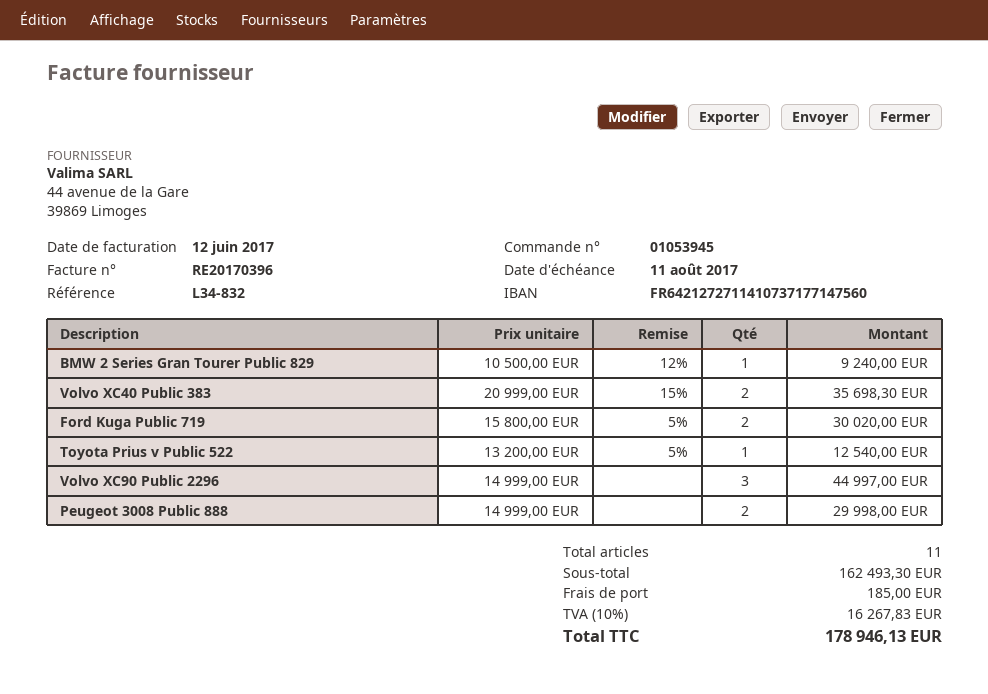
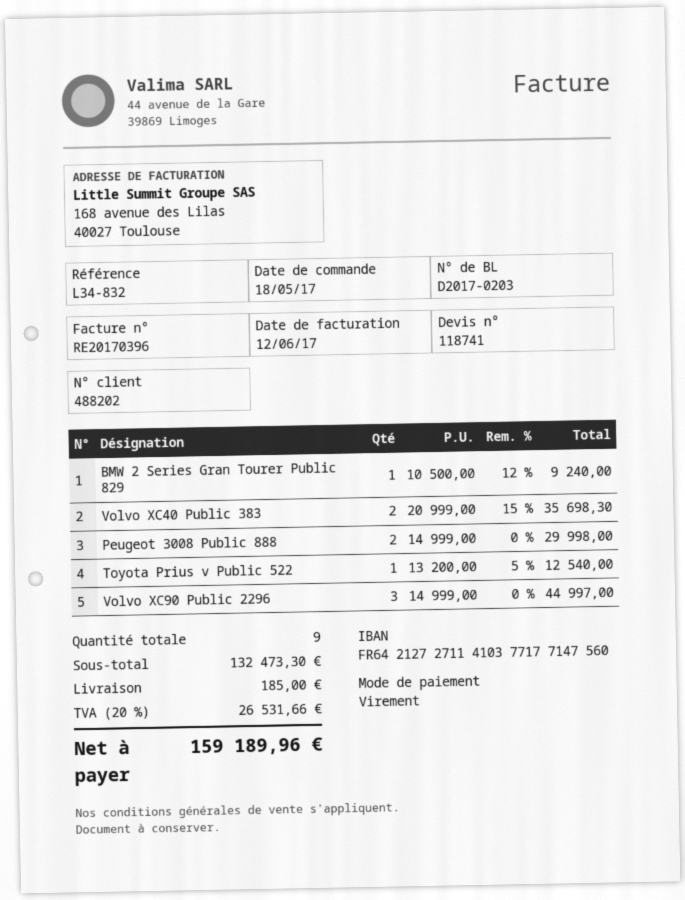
bank account: FR6421272711410737177147560 -> FR6421272711410377177147560
Ford Kuga Public 719: 2 x 15800.00 - 5% = 30020.00 -> none
total quantity: 11 -> 9
subtotal: 162493.30 -> 132473.30
tax: 10% = 16267.83 -> 20% = 26531.66
total: 178946.13 -> 159189.96

